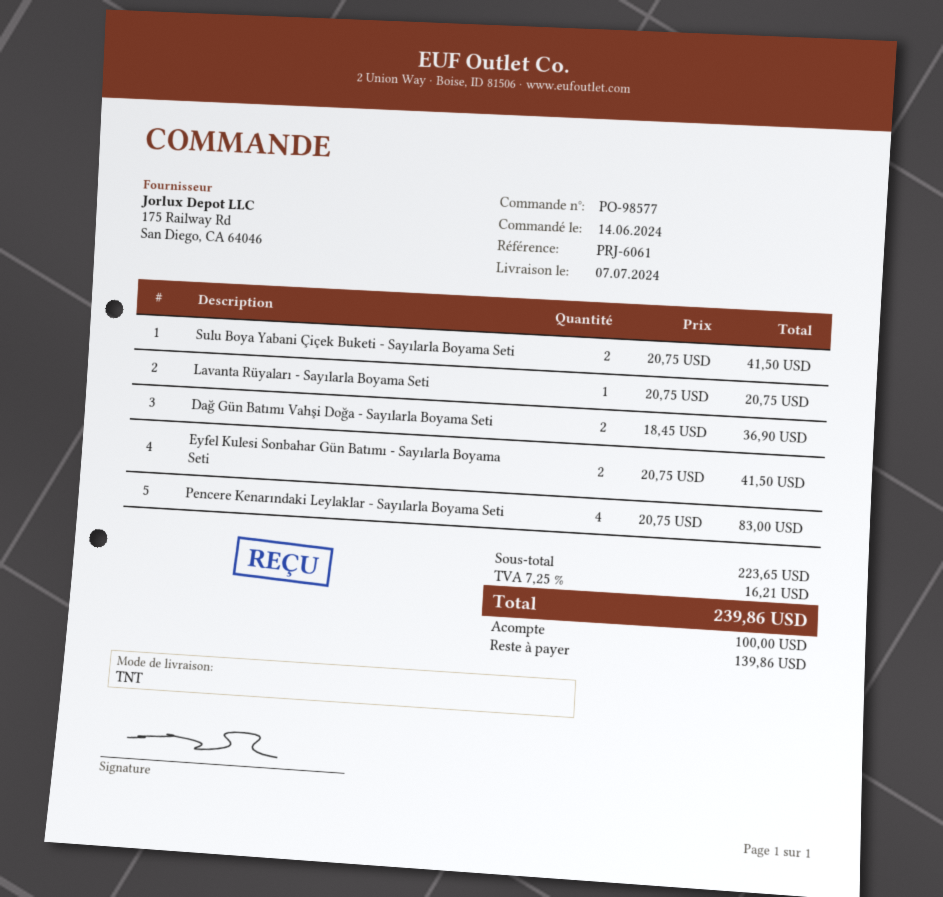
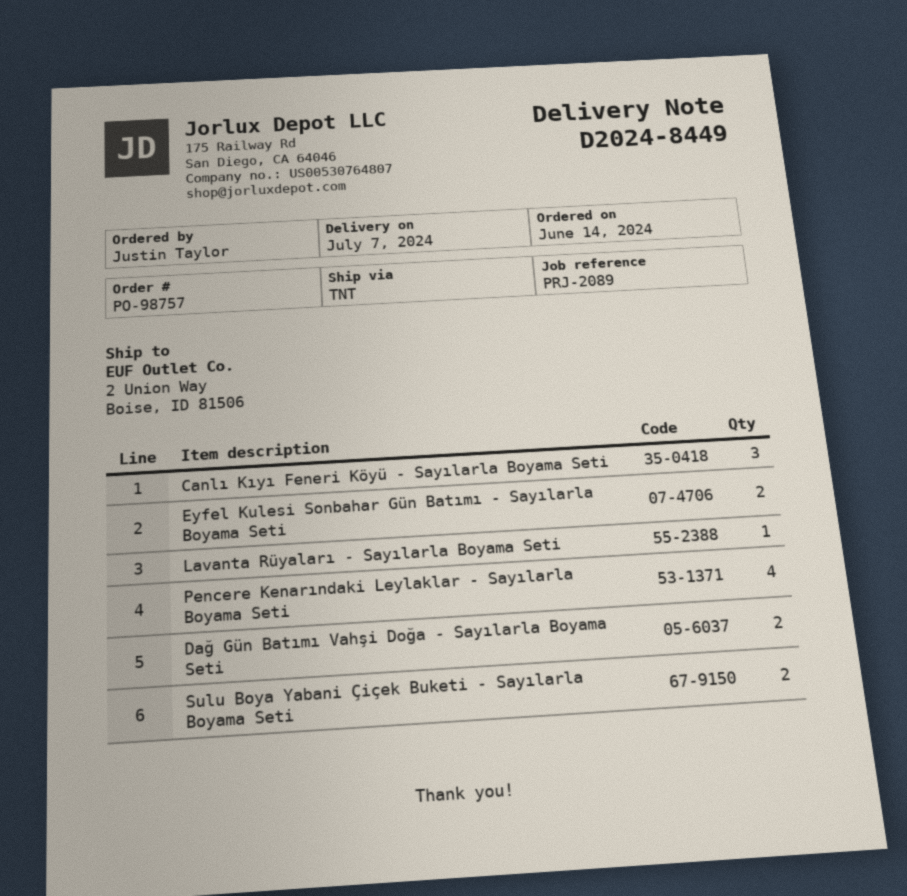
order number: PO-98577 -> PO-98757
reference: PRJ-6061 -> PRJ-2089
Canlı Kıyı Feneri Köyü - Sayılarla Boyama Seti: none -> 3

